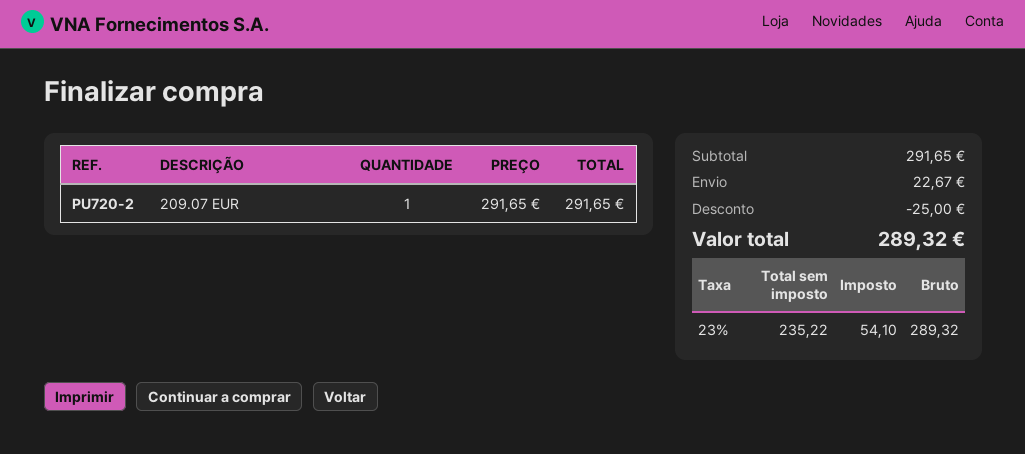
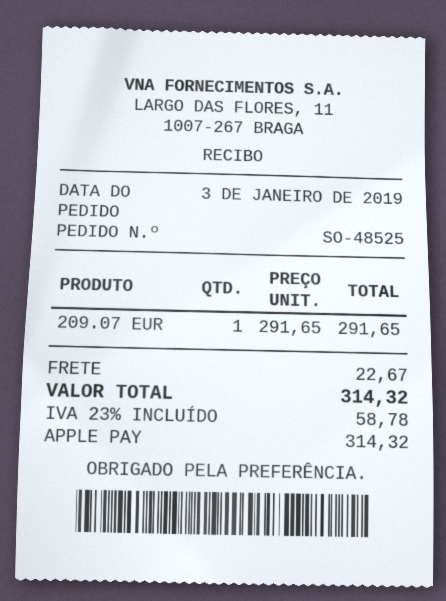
discount: 25.00 -> none
tax: 23% = 54.10 -> 23% = 58.78
total: 289.32 -> 314.32

